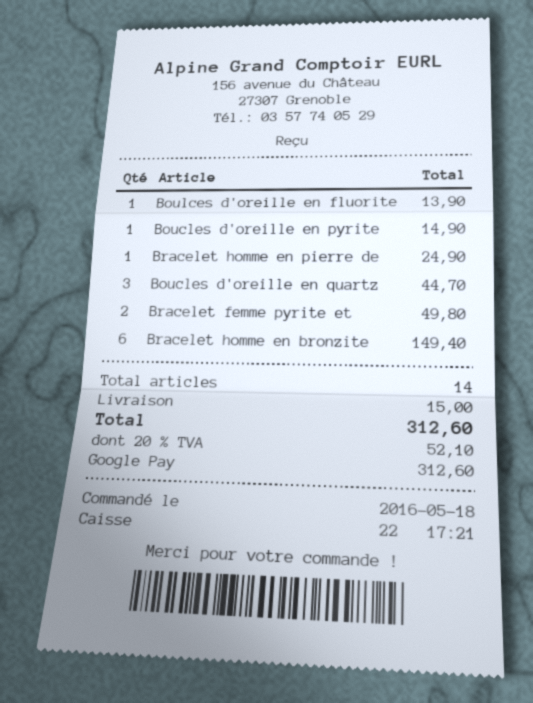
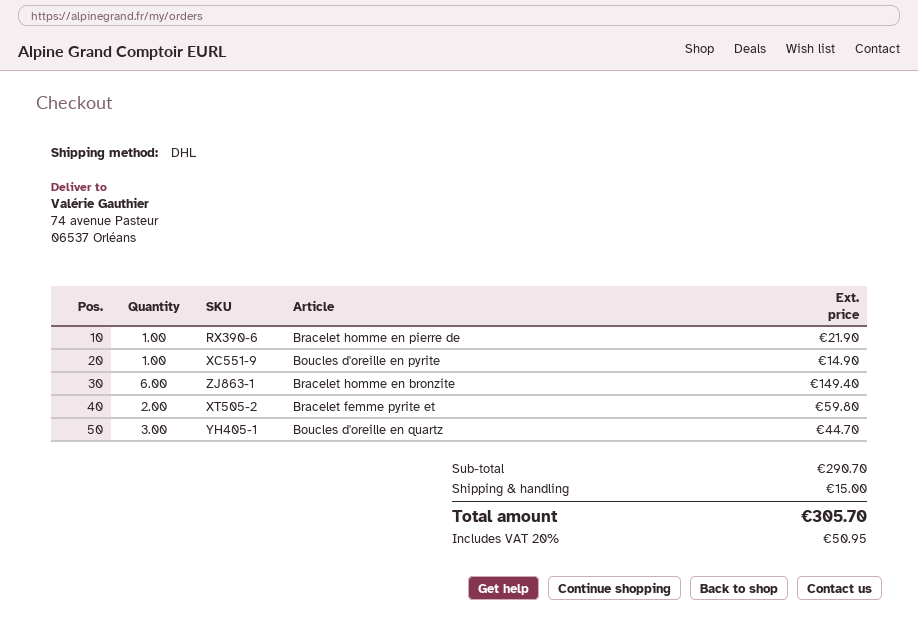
Boulces d'oreille en fluorite: 1 for 13.90 -> none
Bracelet homme en pierre de: 1 for 24.90 -> 1 for 21.90
Bracelet femme pyrite et: 2 for 49.80 -> 2 for 59.80
tax: 20% = 52.10 -> 20% = 50.95
total: 312.60 -> 305.70

